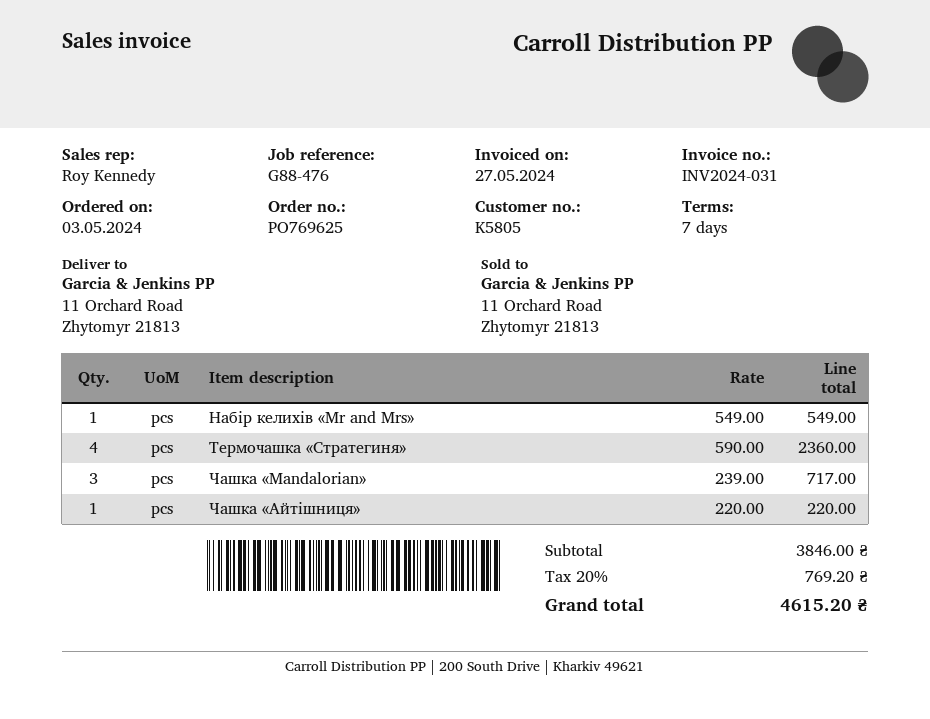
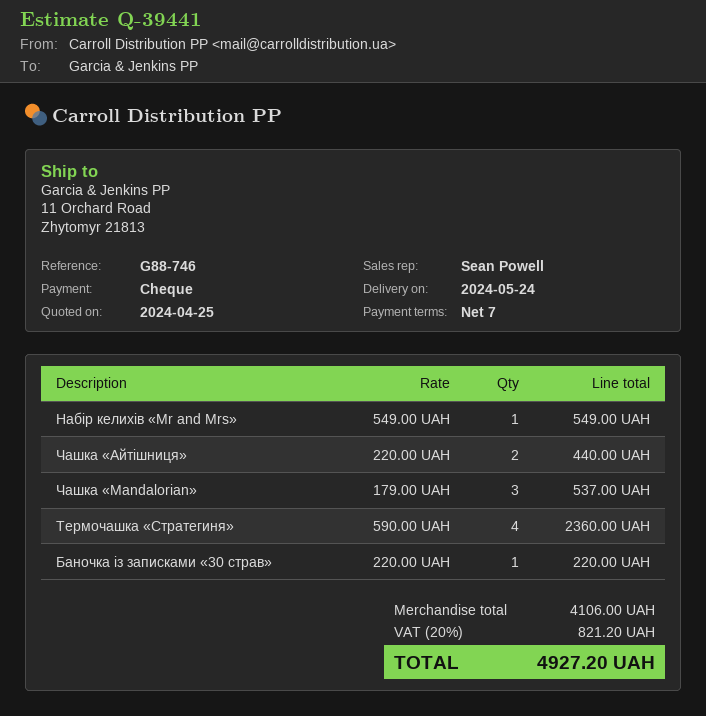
reference: G88-476 -> G88-746
sales rep: Roy Kennedy -> Sean Powell
Чашка «Mandalorian»: 3 x 239.00 = 717.00 -> 3 x 179.00 = 537.00
Чашка «Айтішниця»: 1 x 220.00 = 220.00 -> 2 x 220.00 = 440.00
Баночка із записками «30 страв»: none -> 1 x 220.00 = 220.00
subtotal: 3846.00 -> 4106.00
tax: 20% = 769.20 -> 20% = 821.20
total: 4615.20 -> 4927.20

